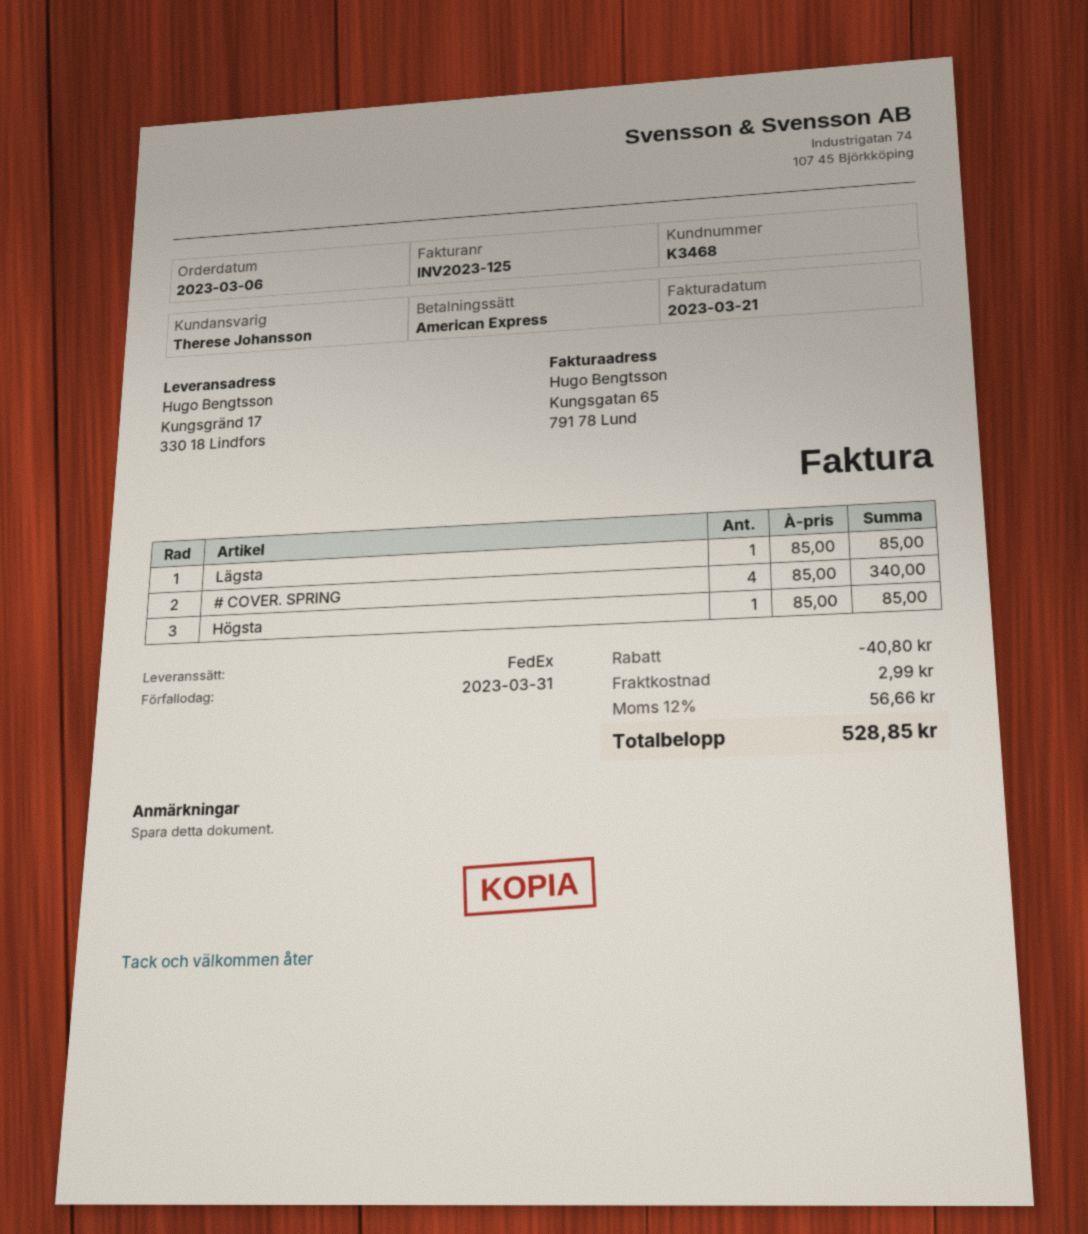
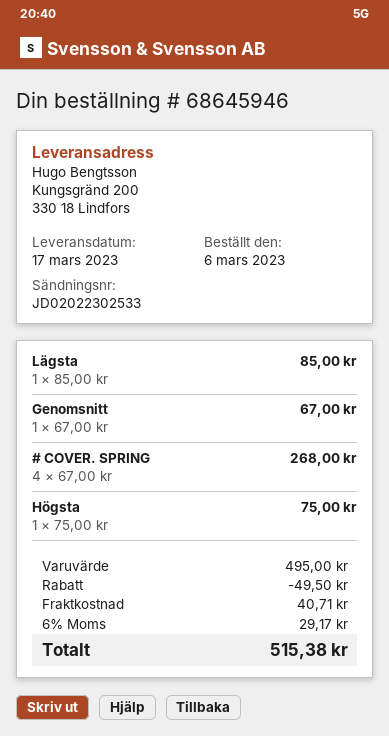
ship to: Kungsgränd 17, 330 18 Lindfors -> Kungsgränd 200, 330 18 Lindfors
# COVER. SPRING: 4 x 85.00 = 340.00 -> 4 x 67.00 = 268.00
Högsta: 1 x 85.00 = 85.00 -> 1 x 75.00 = 75.00
Genomsnitt: none -> 1 x 67.00 = 67.00
discount: 40.80 -> 49.50
shipping: 2.99 -> 40.71
tax: 12% = 56.66 -> 6% = 29.17
total: 528.85 -> 515.38

